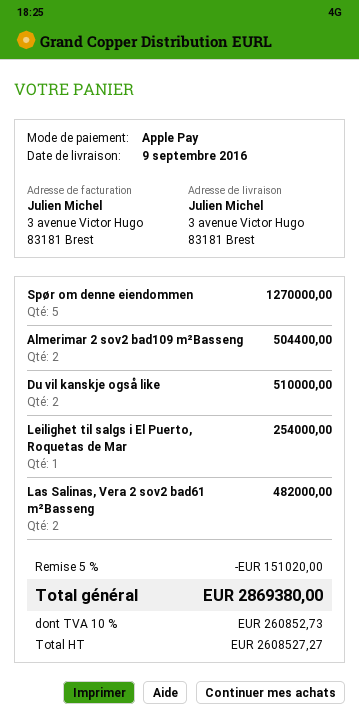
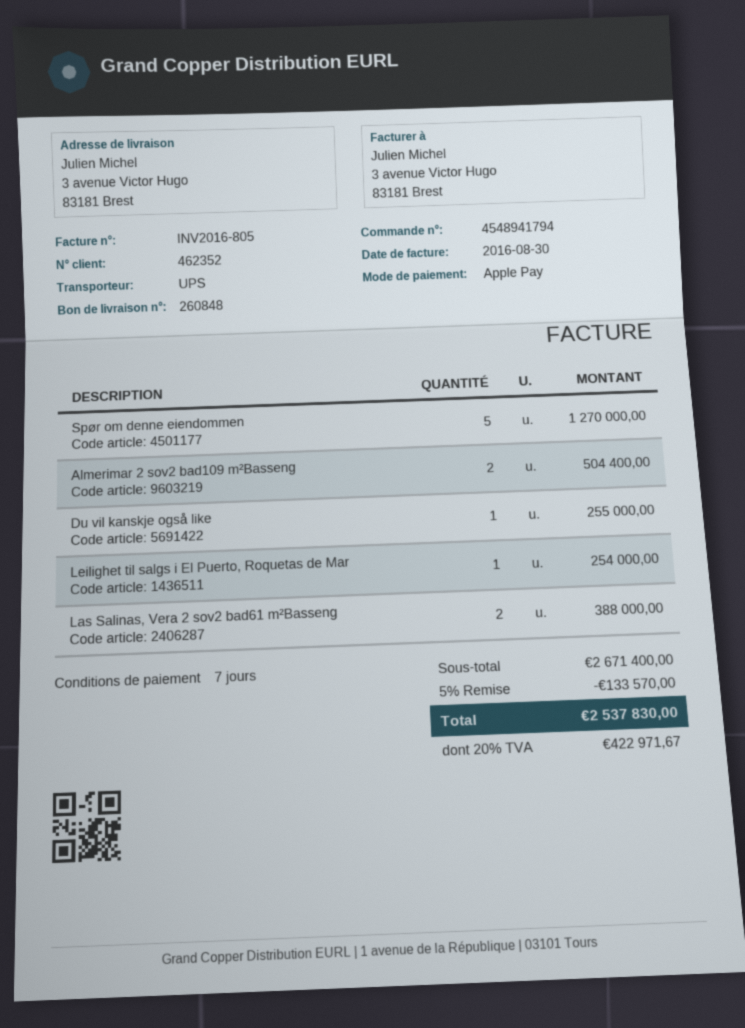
Du vil kanskje også like: 2 for 510000.00 -> 1 for 255000.00
Las Salinas, Vera 2 sov2 bad61 m²Basseng: 2 for 482000.00 -> 2 for 388000.00
discount: 5% = 151020.00 -> 5% = 133570.00
tax: 10% = 260852.73 -> 20% = 422971.67
total: 2869380.00 -> 2537830.00

